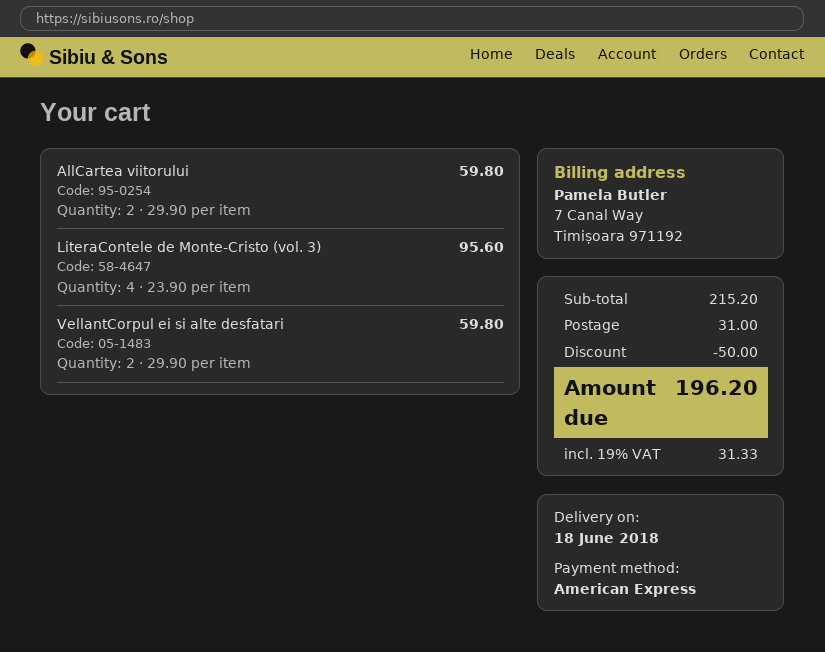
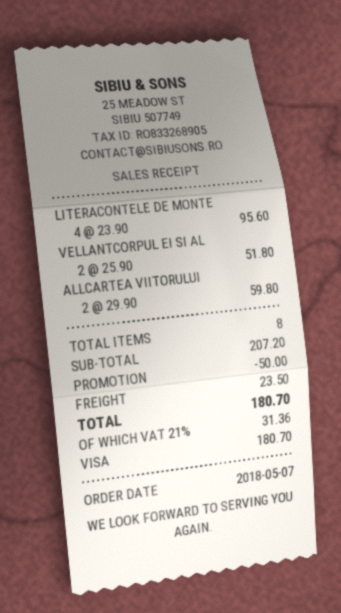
payment method: American Express -> Visa
VellantCorpul ei si alte desfatari: 2 x 29.90 = 59.80 -> 2 x 25.90 = 51.80
subtotal: 215.20 -> 207.20
shipping: 31.00 -> 23.50
tax: 19% = 31.33 -> 21% = 31.36
total: 196.20 -> 180.70

